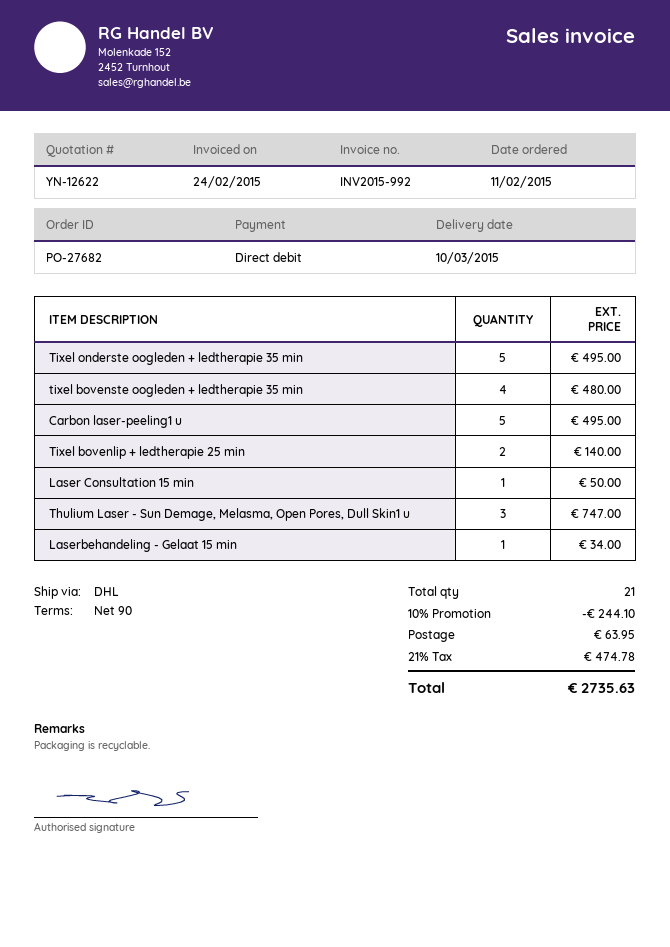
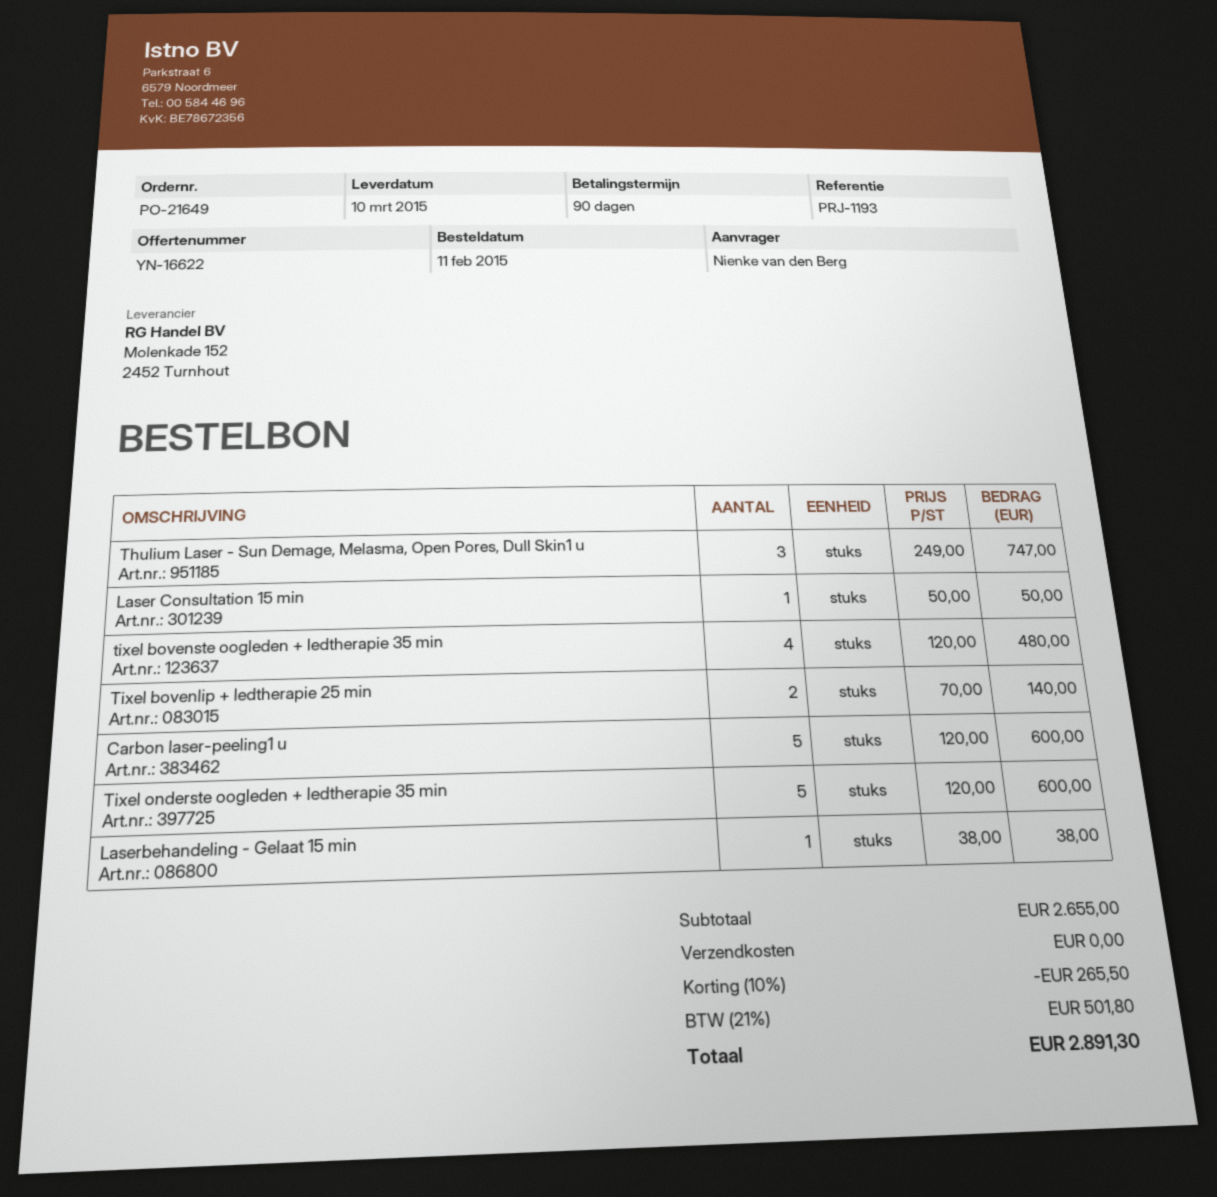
quote number: YN-12622 -> YN-16622
order number: PO-27682 -> PO-21649
Tixel onderste oogleden + ledtherapie 35 min: 5 for 495.00 -> 5 for 600.00
Carbon laser-peeling1 u: 5 for 495.00 -> 5 for 600.00
Laserbehandeling - Gelaat 15 min: 1 for 34.00 -> 1 for 38.00
discount: 10% = 244.10 -> 10% = 265.50
shipping: 63.95 -> 0.00
tax: 21% = 474.78 -> 21% = 501.80
total: 2735.63 -> 2891.30

